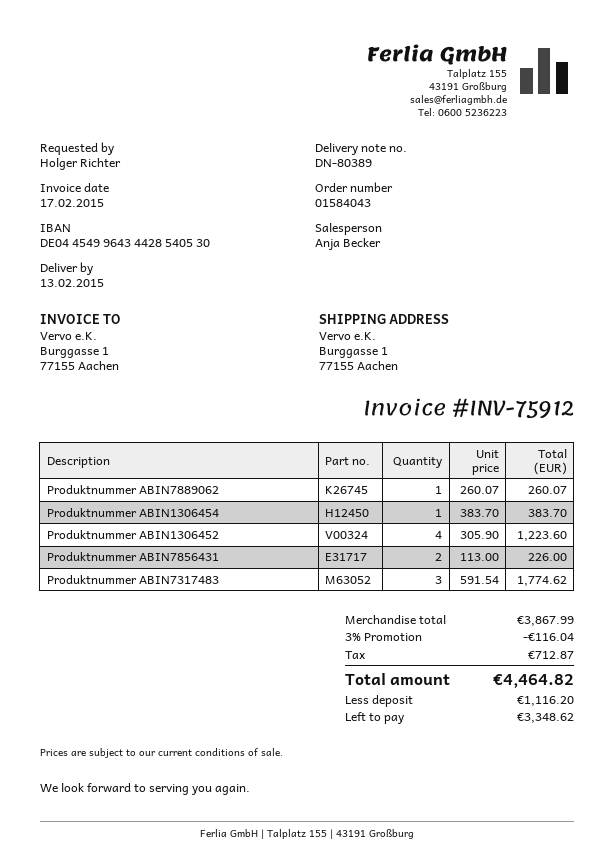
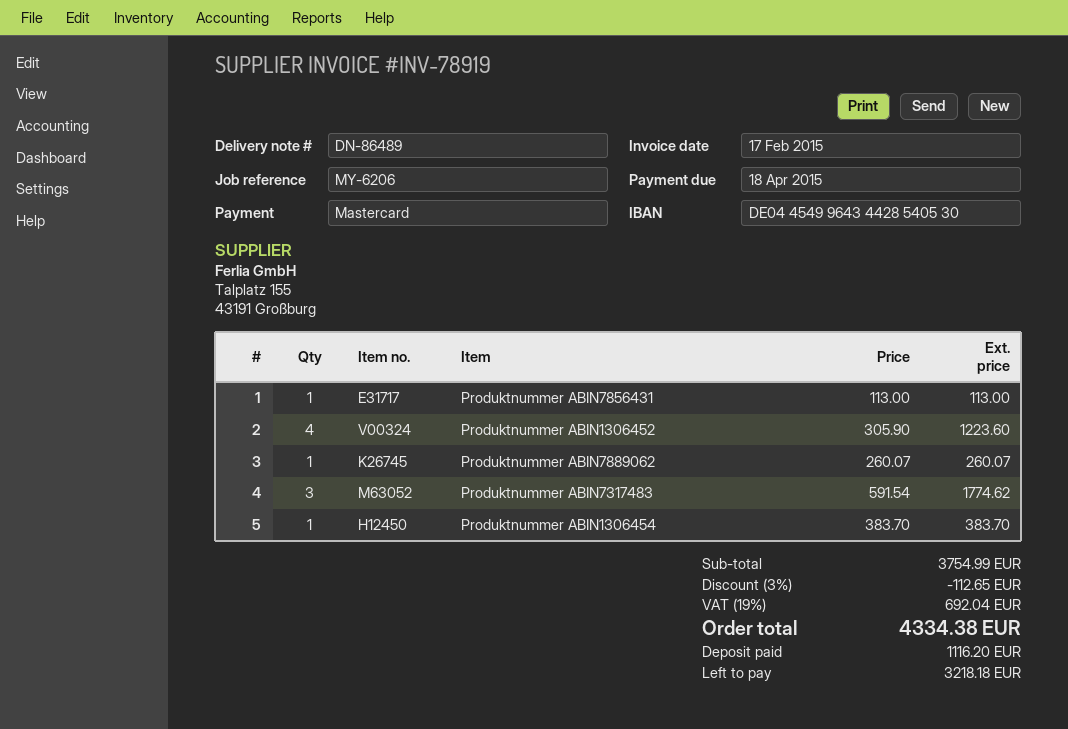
delivery note number: DN-80389 -> DN-86489
invoice number: INV-75912 -> INV-78919
Produktnummer ABIN7856431: 2 x 113.00 = 226.00 -> 1 x 113.00 = 113.00
subtotal: 3867.99 -> 3754.99
discount: 3% = 116.04 -> 3% = 112.65
tax: 712.87 -> 692.04
total: 4464.82 -> 4334.38
balance: 3348.62 -> 3218.18

